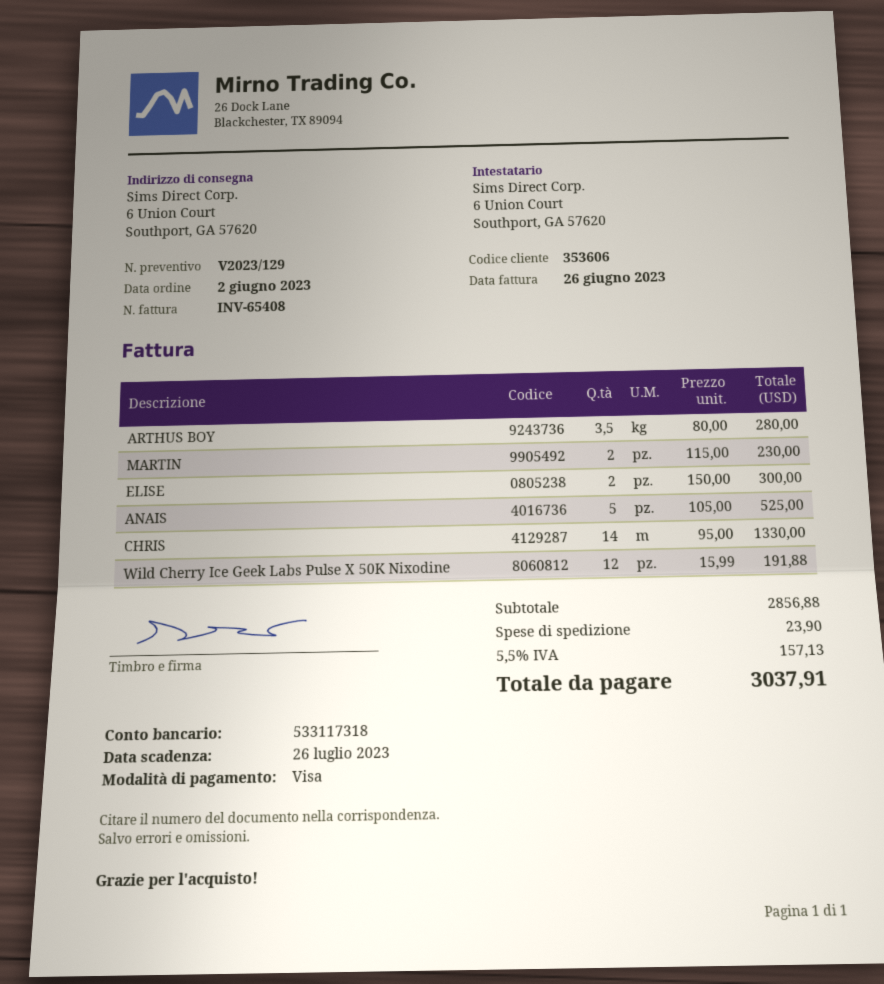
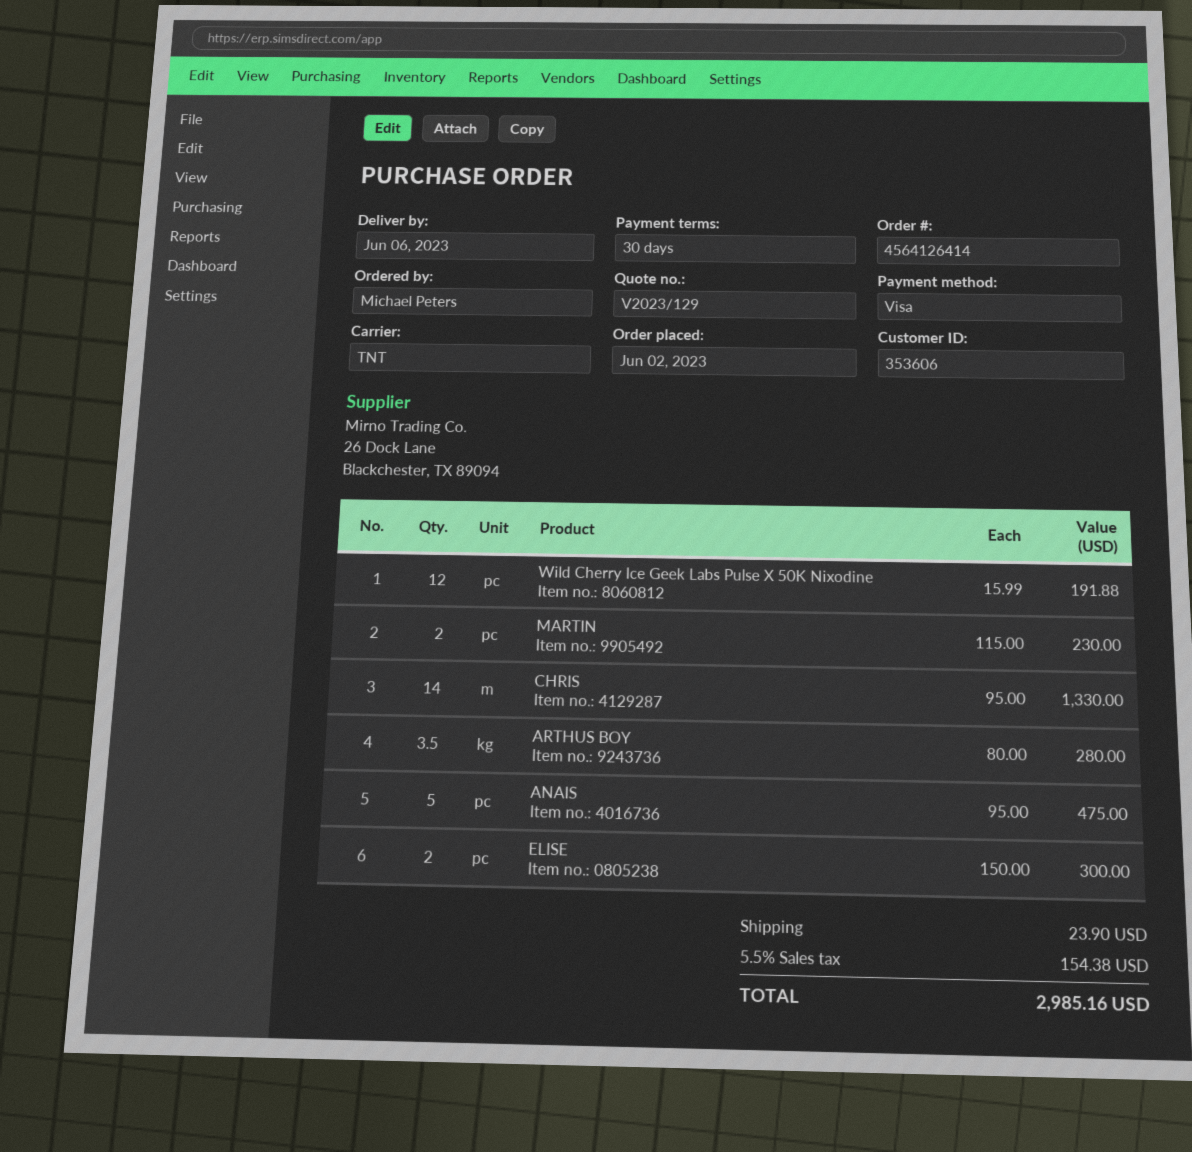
ANAIS: 5 x 105.00 = 525.00 -> 5 x 95.00 = 475.00
tax: 5.5% = 157.13 -> 5.5% = 154.38
total: 3037.91 -> 2985.16

